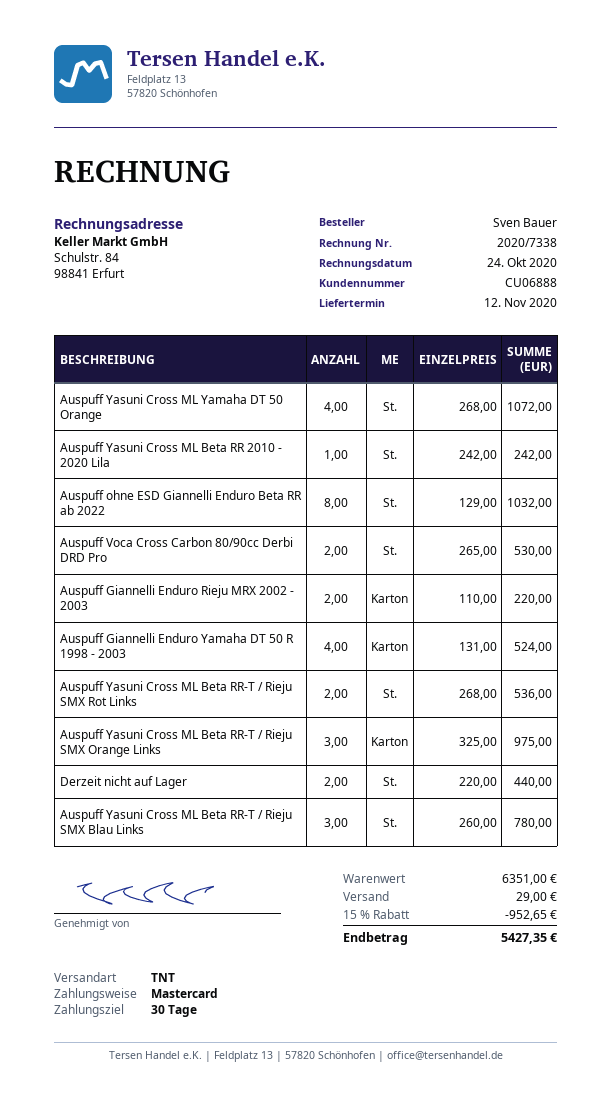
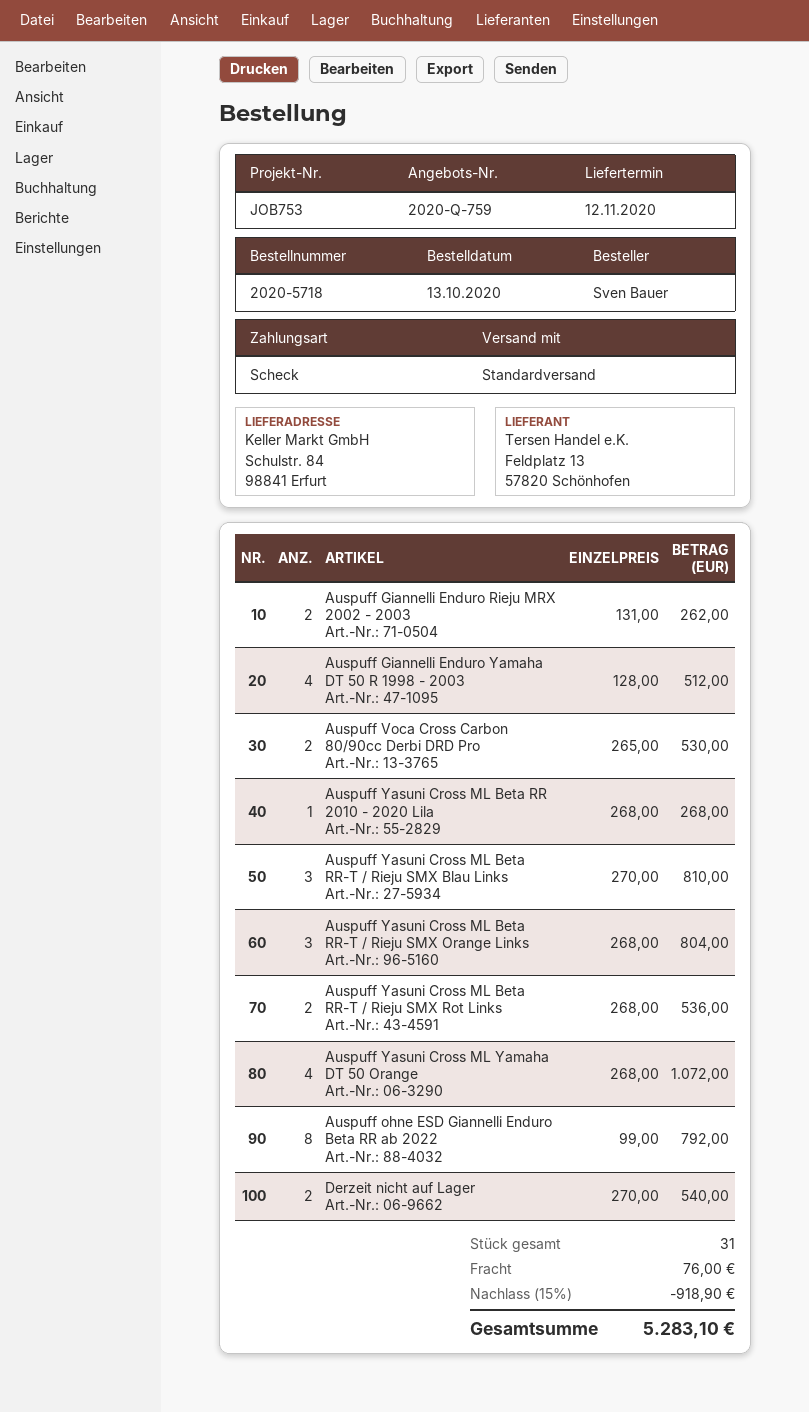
payment method: Mastercard -> cheque
shipping method: TNT -> standard
Auspuff Yasuni Cross ML Beta RR 2010 - 2020 Lila: 1 x 242.00 = 242.00 -> 1 x 268.00 = 268.00
Auspuff ohne ESD Giannelli Enduro Beta RR ab 2022: 8 x 129.00 = 1032.00 -> 8 x 99.00 = 792.00
Auspuff Giannelli Enduro Rieju MRX 2002 - 2003: 2 x 110.00 = 220.00 -> 2 x 131.00 = 262.00
Auspuff Giannelli Enduro Yamaha DT 50 R 1998 - 2003: 4 x 131.00 = 524.00 -> 4 x 128.00 = 512.00
Auspuff Yasuni Cross ML Beta RR-T / Rieju SMX Orange Links: 3 x 325.00 = 975.00 -> 3 x 268.00 = 804.00
Derzeit nicht auf Lager: 2 x 220.00 = 440.00 -> 2 x 270.00 = 540.00
Auspuff Yasuni Cross ML Beta RR-T / Rieju SMX Blau Links: 3 x 260.00 = 780.00 -> 3 x 270.00 = 810.00
discount: 15% = 952.65 -> 15% = 918.90
shipping: 29.00 -> 76.00
total: 5427.35 -> 5283.10

